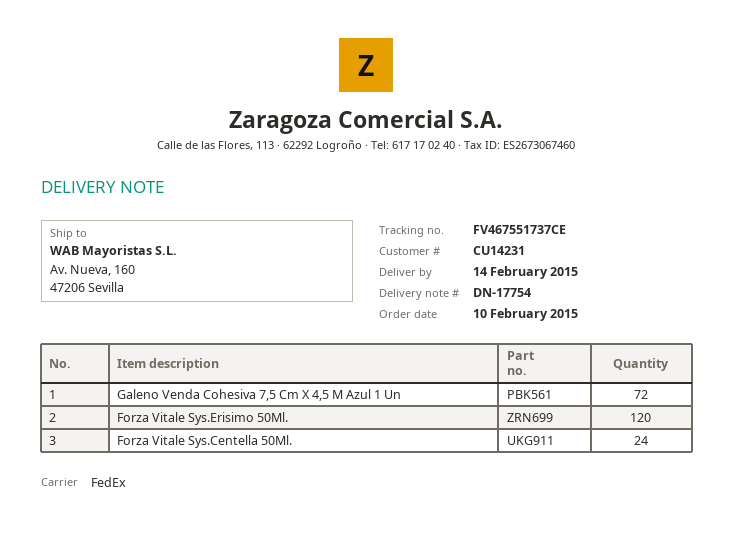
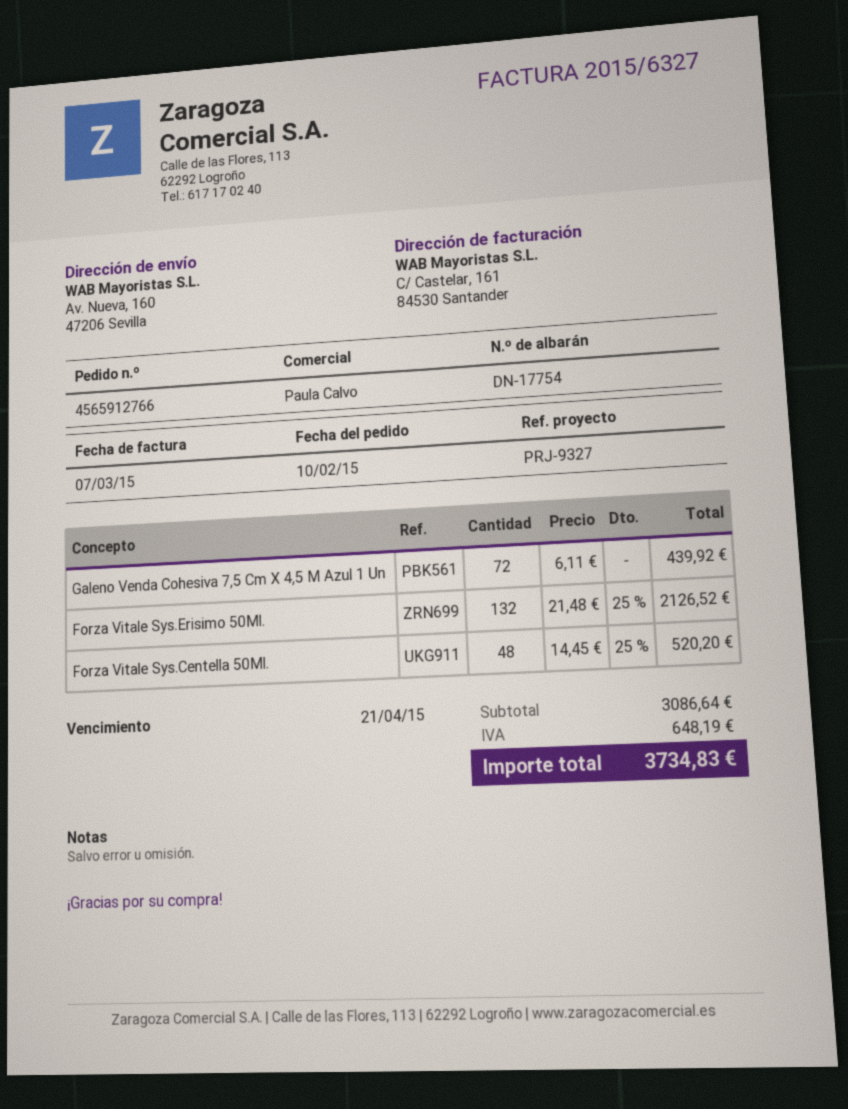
Forza Vitale Sys.Erisimo 50Ml.: 120 -> 132
Forza Vitale Sys.Centella 50Ml.: 24 -> 48

